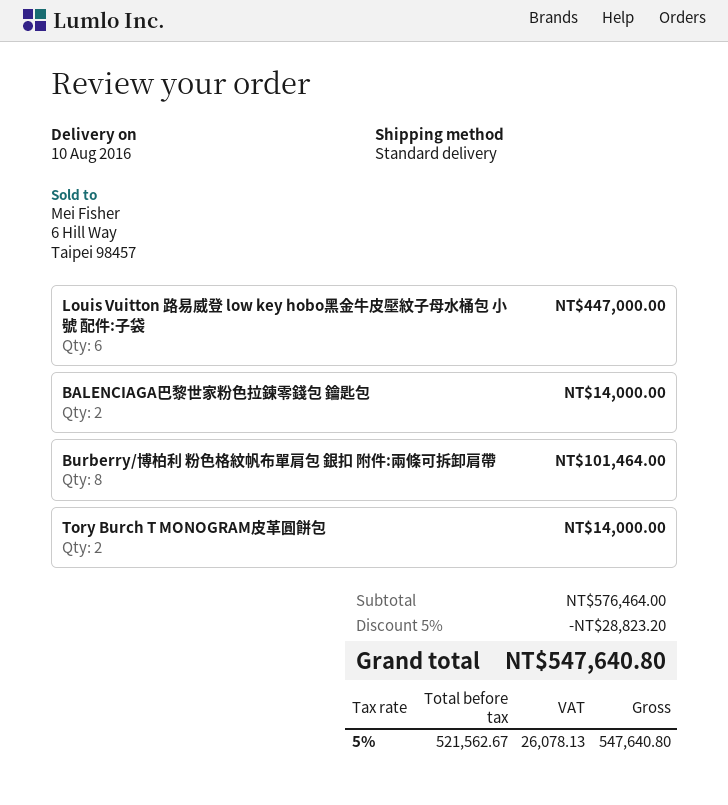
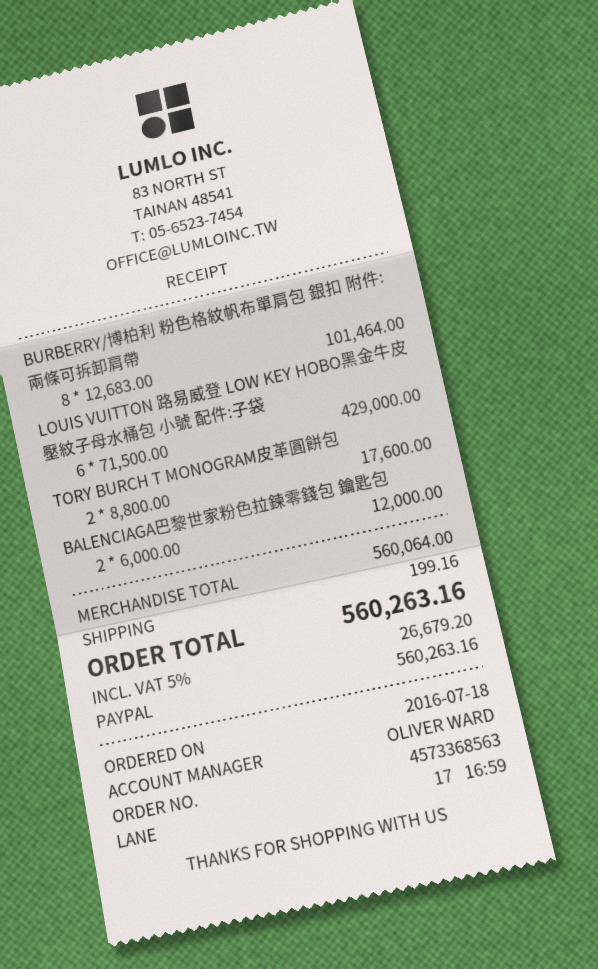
Louis Vuitton 路易威登 low key hobo黑金牛皮壓紋子母水桶包 小號 配件:子袋: 6 for 447000.00 -> 6 for 429000.00
BALENCIAGA巴黎世家粉色拉鍊零錢包 鑰匙包: 2 for 14000.00 -> 2 for 12000.00
Tory Burch T MONOGRAM皮革圓餅包: 2 for 14000.00 -> 2 for 17600.00
subtotal: 576464.00 -> 560064.00
discount: 5% = 28823.20 -> none
shipping: none -> 199.16
tax: 5% = 26078.13 -> 5% = 26679.20
total: 547640.80 -> 560263.16

